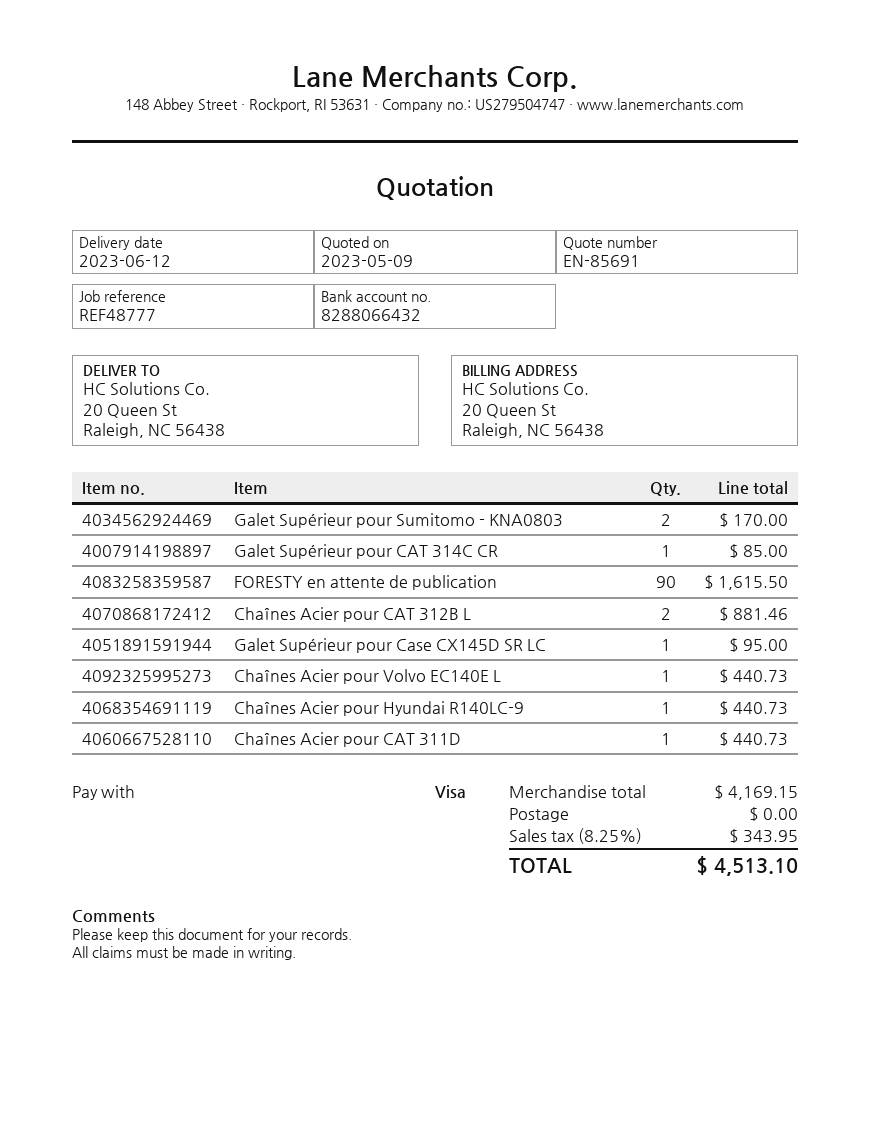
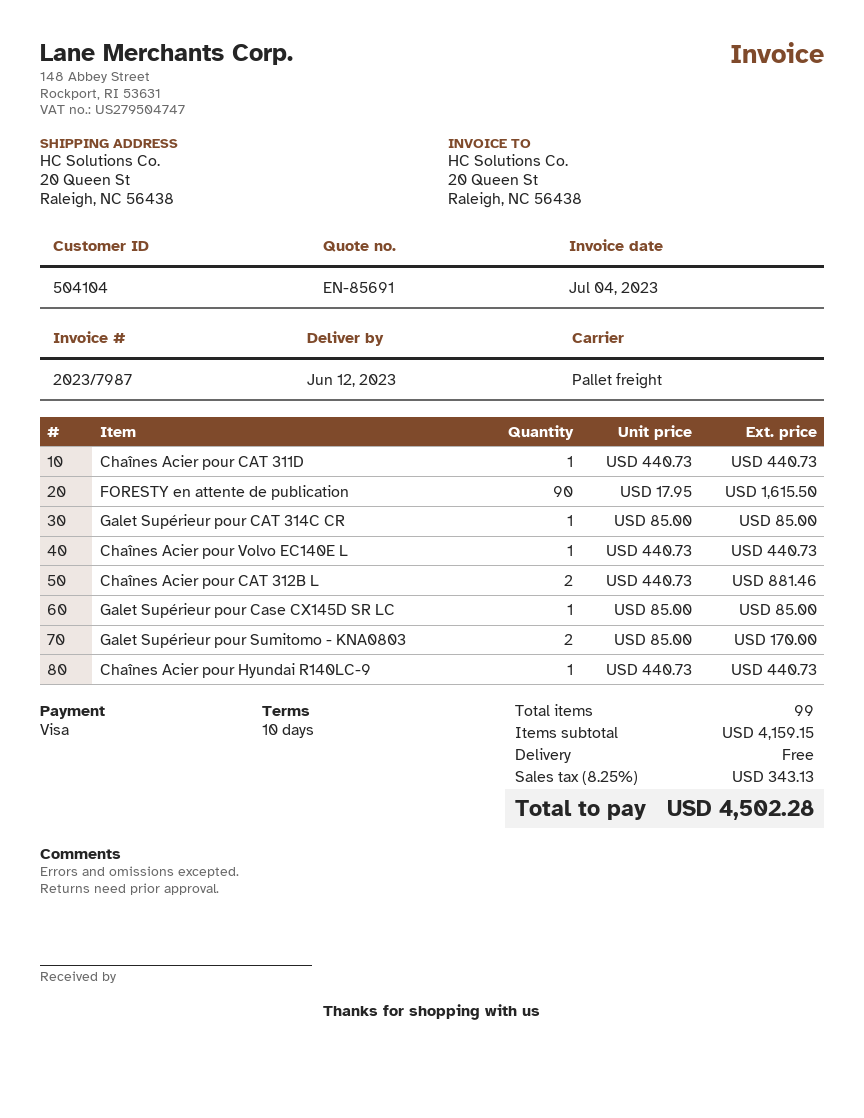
Galet Supérieur pour Case CX145D SR LC: 1 for 95.00 -> 1 for 85.00
subtotal: 4169.15 -> 4159.15
tax: 8.25% = 343.95 -> 8.25% = 343.13
total: 4513.10 -> 4502.28

